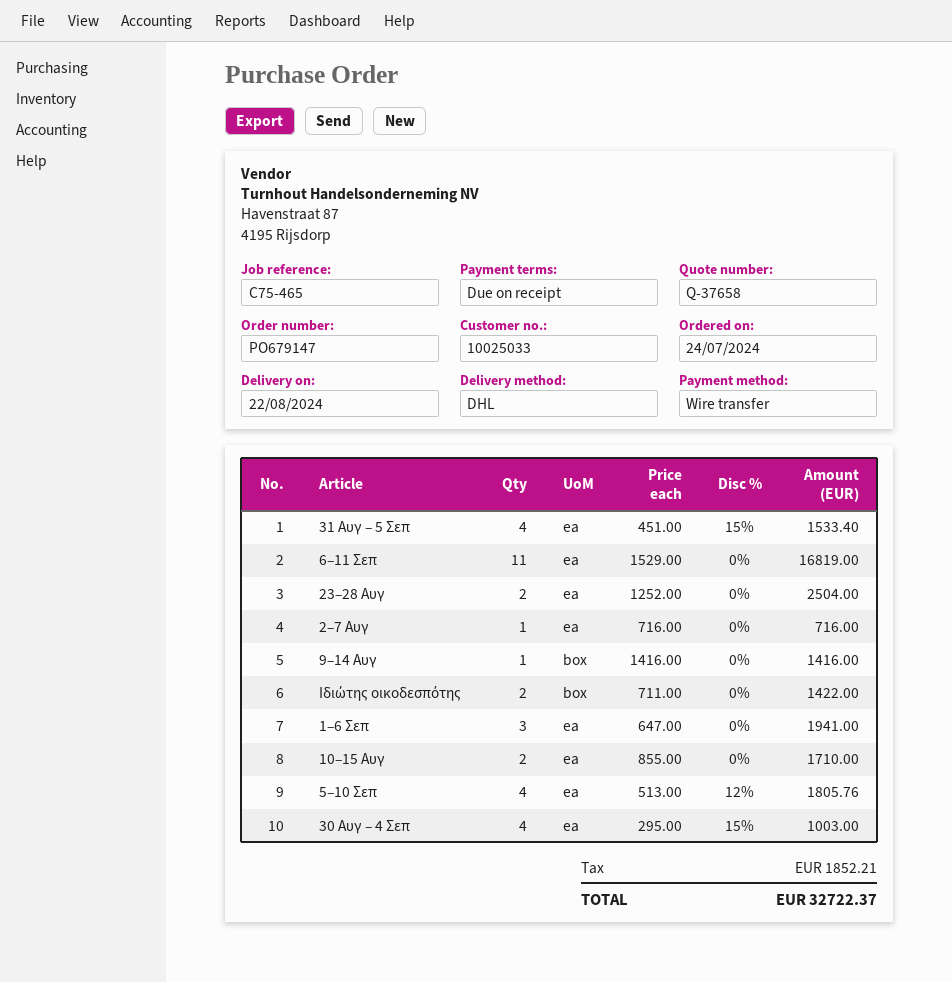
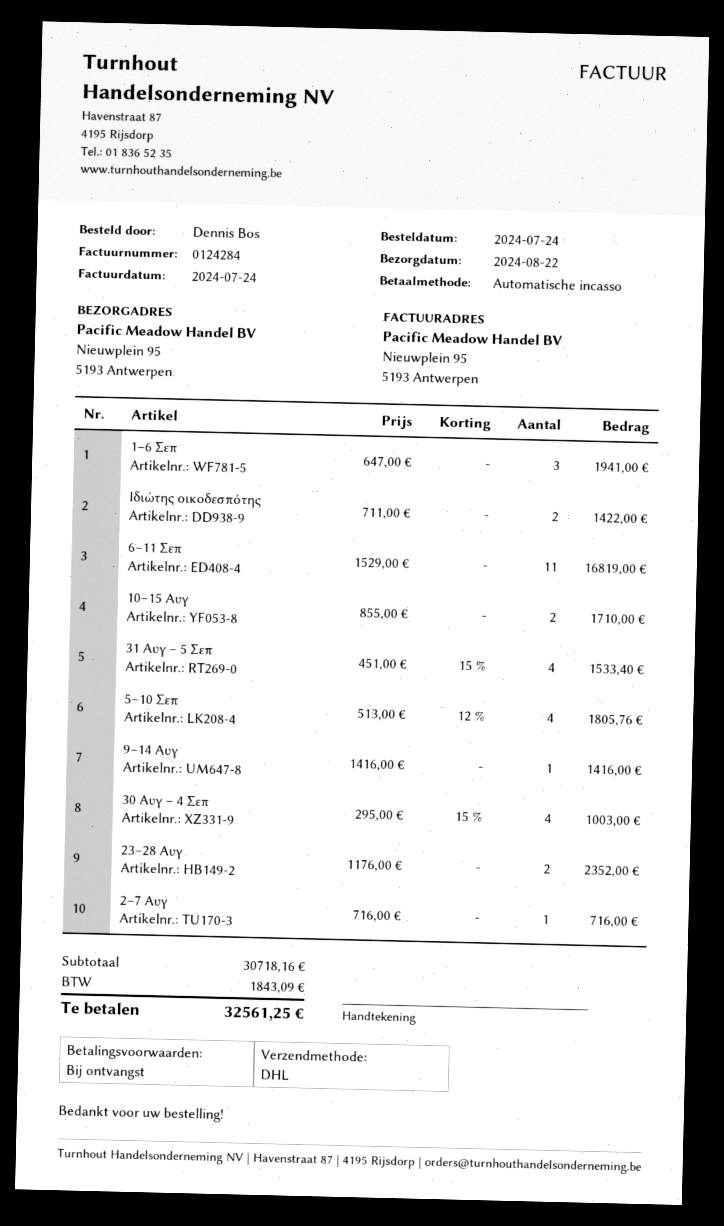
payment method: bank transfer -> direct debit
23–28 Αυγ: 2 x 1252.00 = 2504.00 -> 2 x 1176.00 = 2352.00
tax: 1852.21 -> 1843.09
total: 32722.37 -> 32561.25

